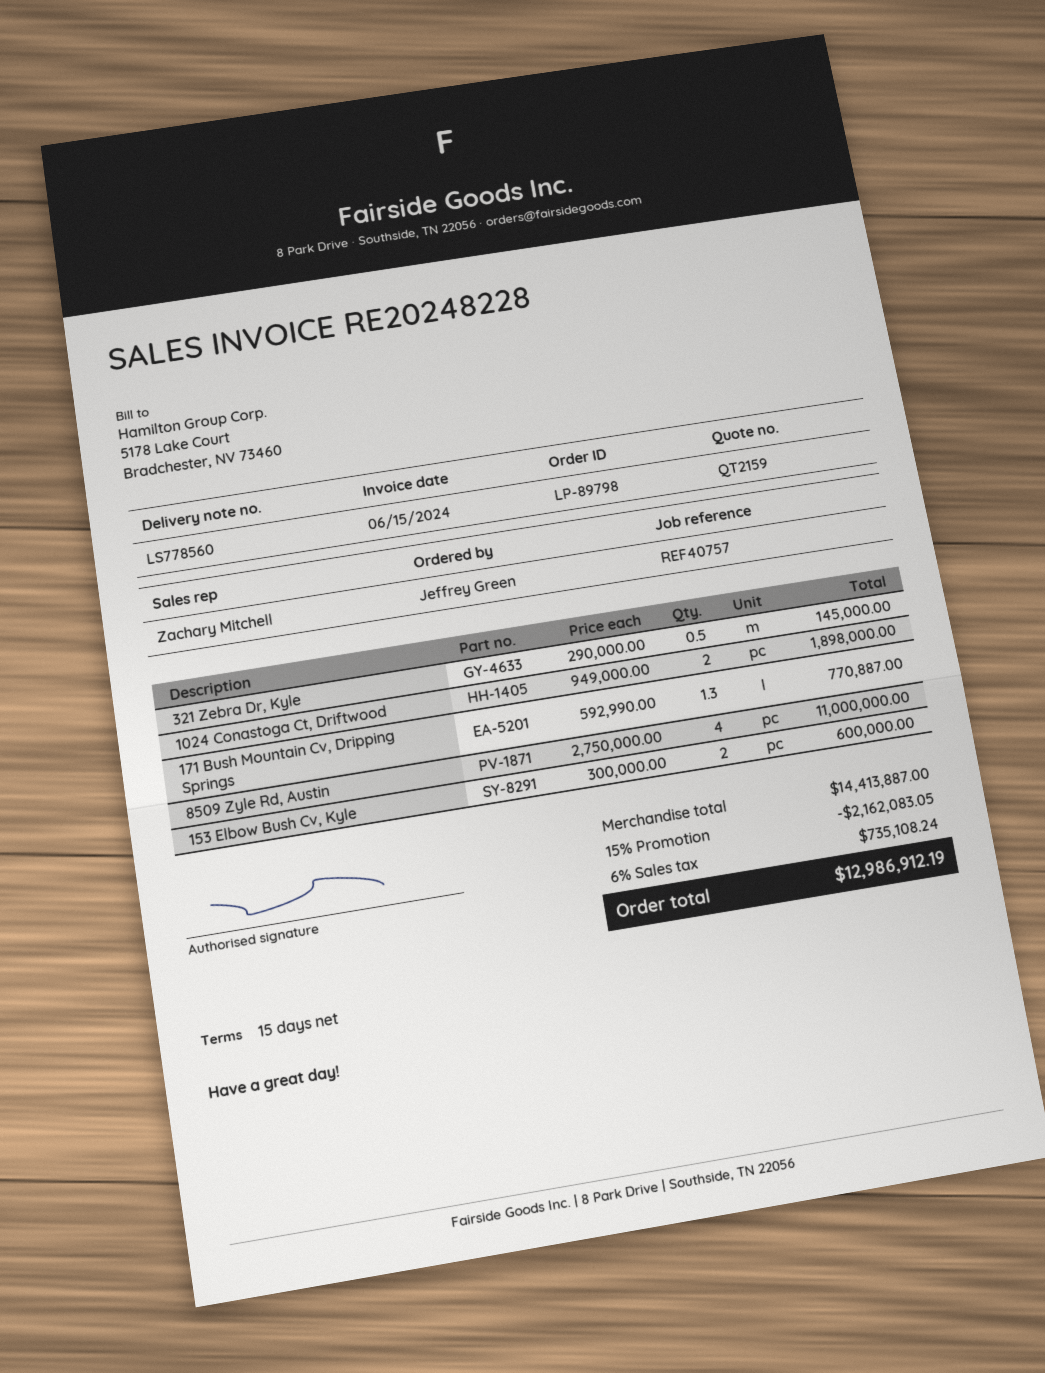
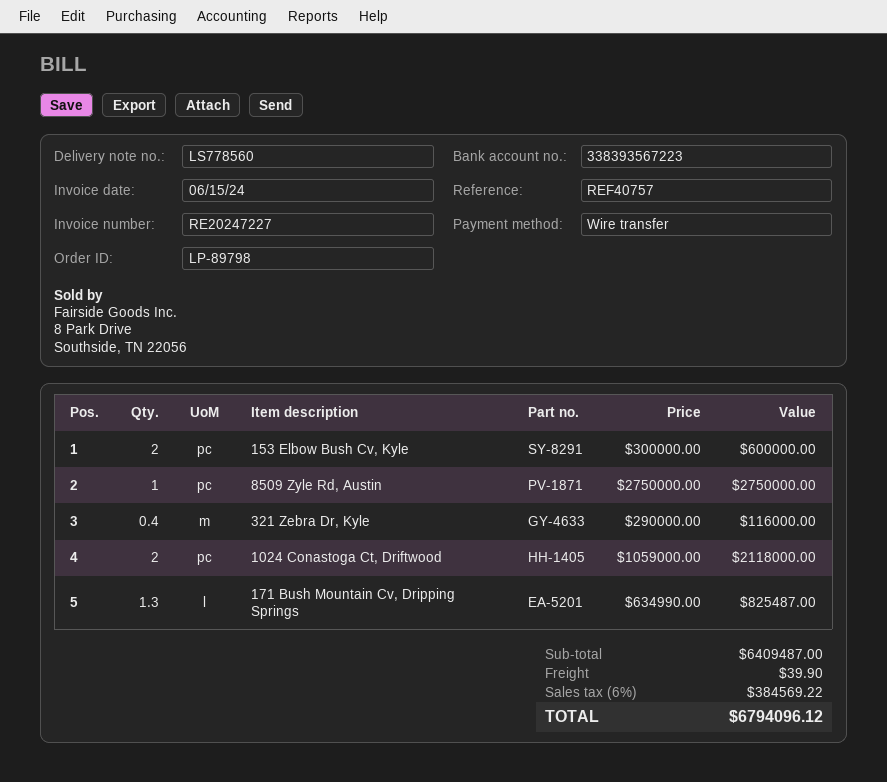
invoice number: RE20248228 -> RE20247227
321 Zebra Dr, Kyle: 0.5 x 290000.00 = 145000.00 -> 0.4 x 290000.00 = 116000.00
1024 Conastoga Ct, Driftwood: 2 x 949000.00 = 1898000.00 -> 2 x 1059000.00 = 2118000.00
171 Bush Mountain Cv, Dripping Springs: 1.3 x 592990.00 = 770887.00 -> 1.3 x 634990.00 = 825487.00
8509 Zyle Rd, Austin: 4 x 2750000.00 = 11000000.00 -> 1 x 2750000.00 = 2750000.00
subtotal: 14413887.00 -> 6409487.00
discount: 15% = 2162083.05 -> none
shipping: none -> 39.90
tax: 6% = 735108.24 -> 6% = 384569.22
total: 12986912.19 -> 6794096.12

